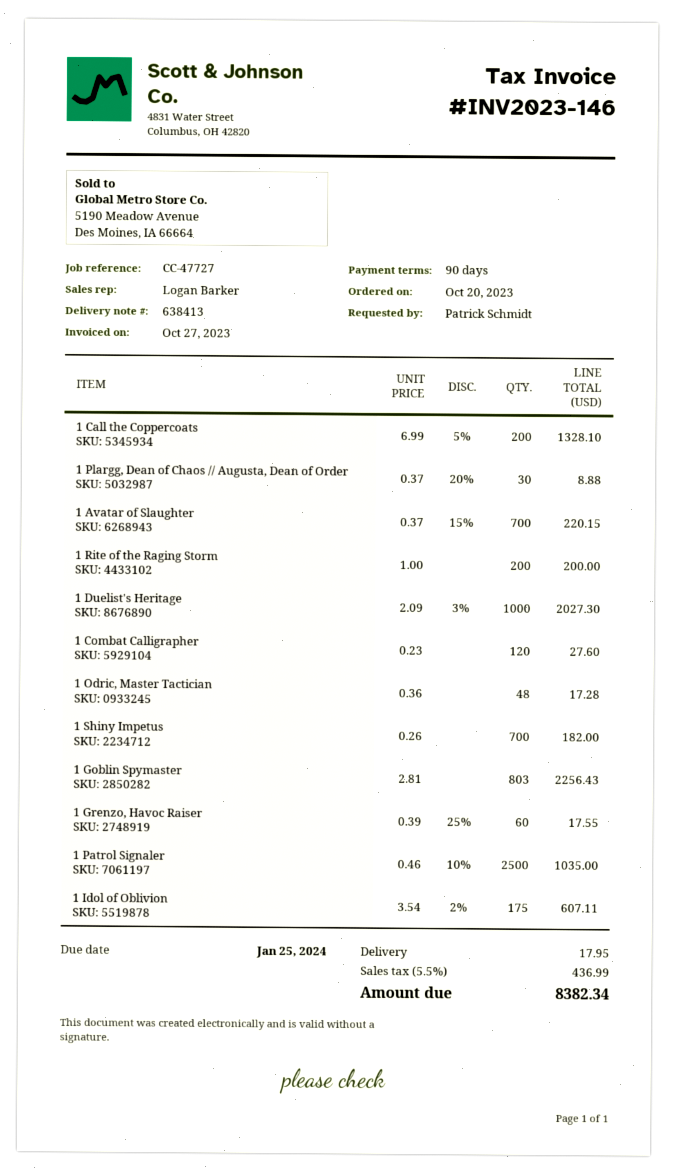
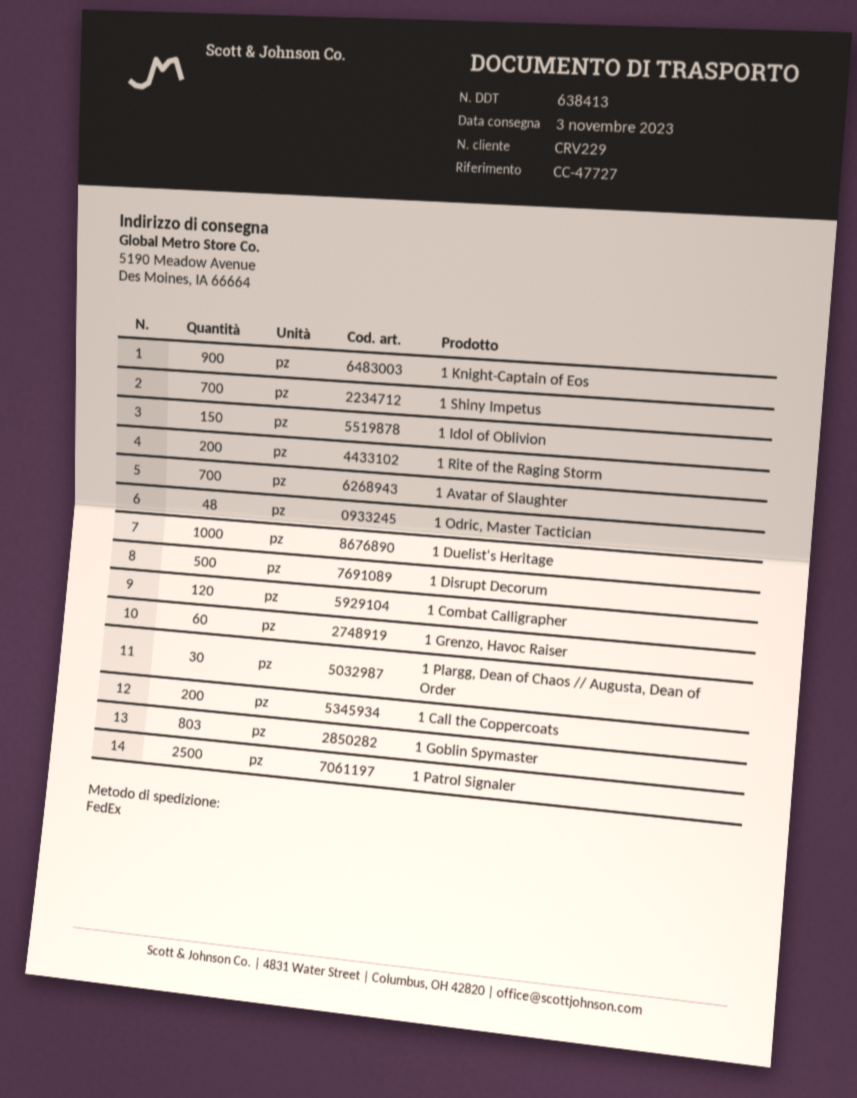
1 Idol of Oblivion: 175 -> 150
1 Knight-Captain of Eos: none -> 900
1 Disrupt Decorum: none -> 500

